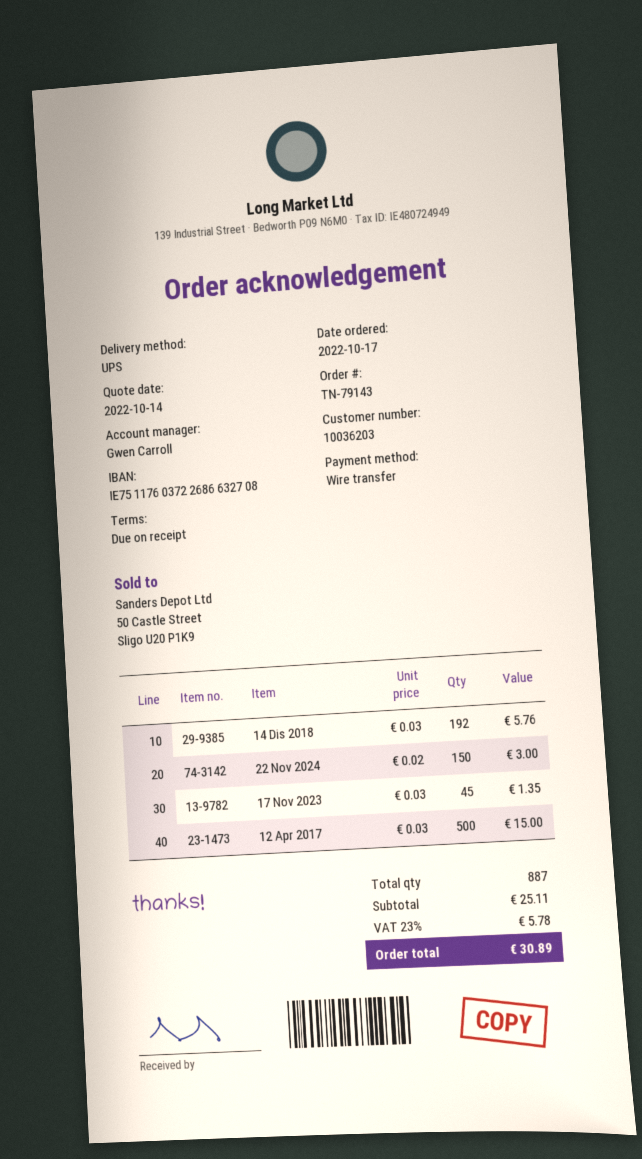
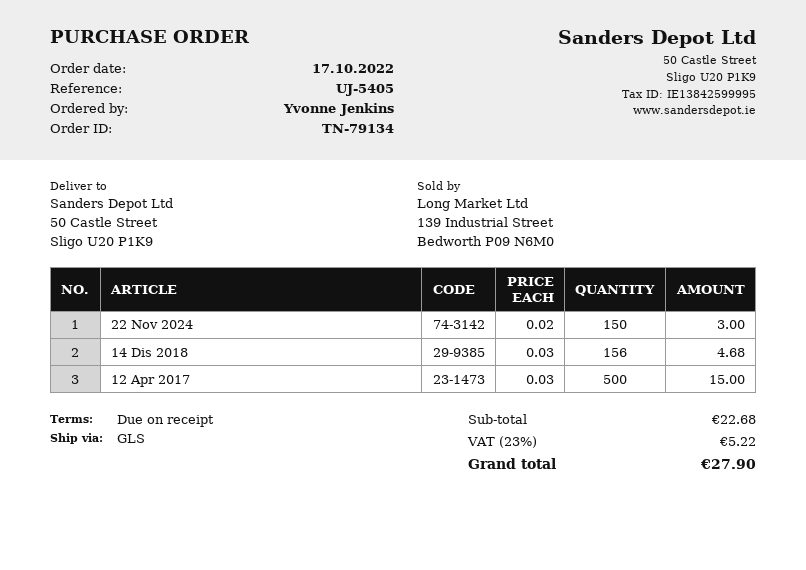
order number: TN-79143 -> TN-79134
shipping method: UPS -> GLS
14 Dis 2018: 192 x 0.03 = 5.76 -> 156 x 0.03 = 4.68
17 Nov 2023: 45 x 0.03 = 1.35 -> none
subtotal: 25.11 -> 22.68
tax: 23% = 5.78 -> 23% = 5.22
total: 30.89 -> 27.90

